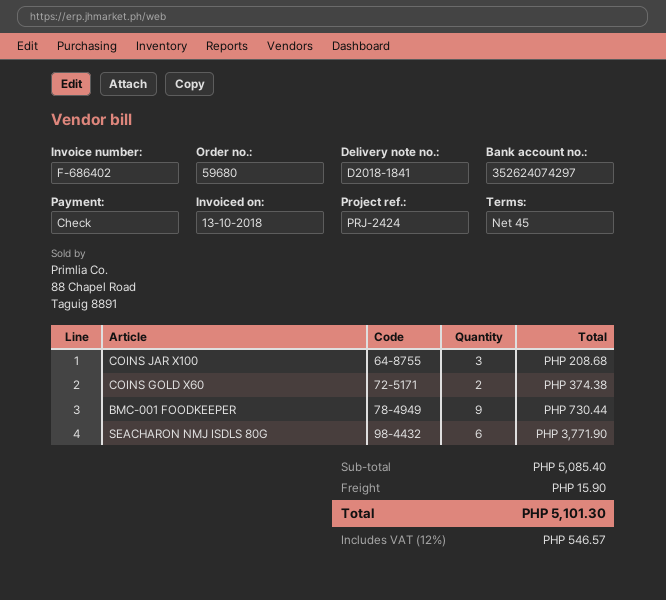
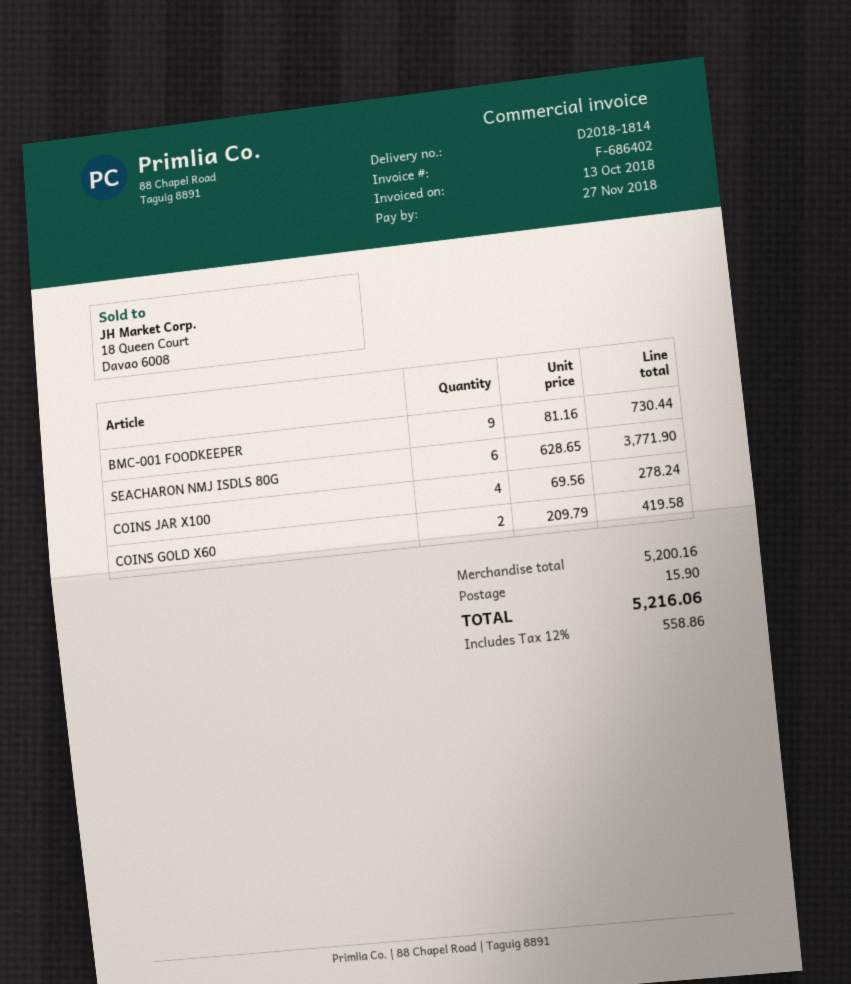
delivery note number: D2018-1841 -> D2018-1814
COINS JAR X100: 3 for 208.68 -> 4 for 278.24
COINS GOLD X60: 2 for 374.38 -> 2 for 419.58
subtotal: 5085.40 -> 5200.16
tax: 12% = 546.57 -> 12% = 558.86
total: 5101.30 -> 5216.06

